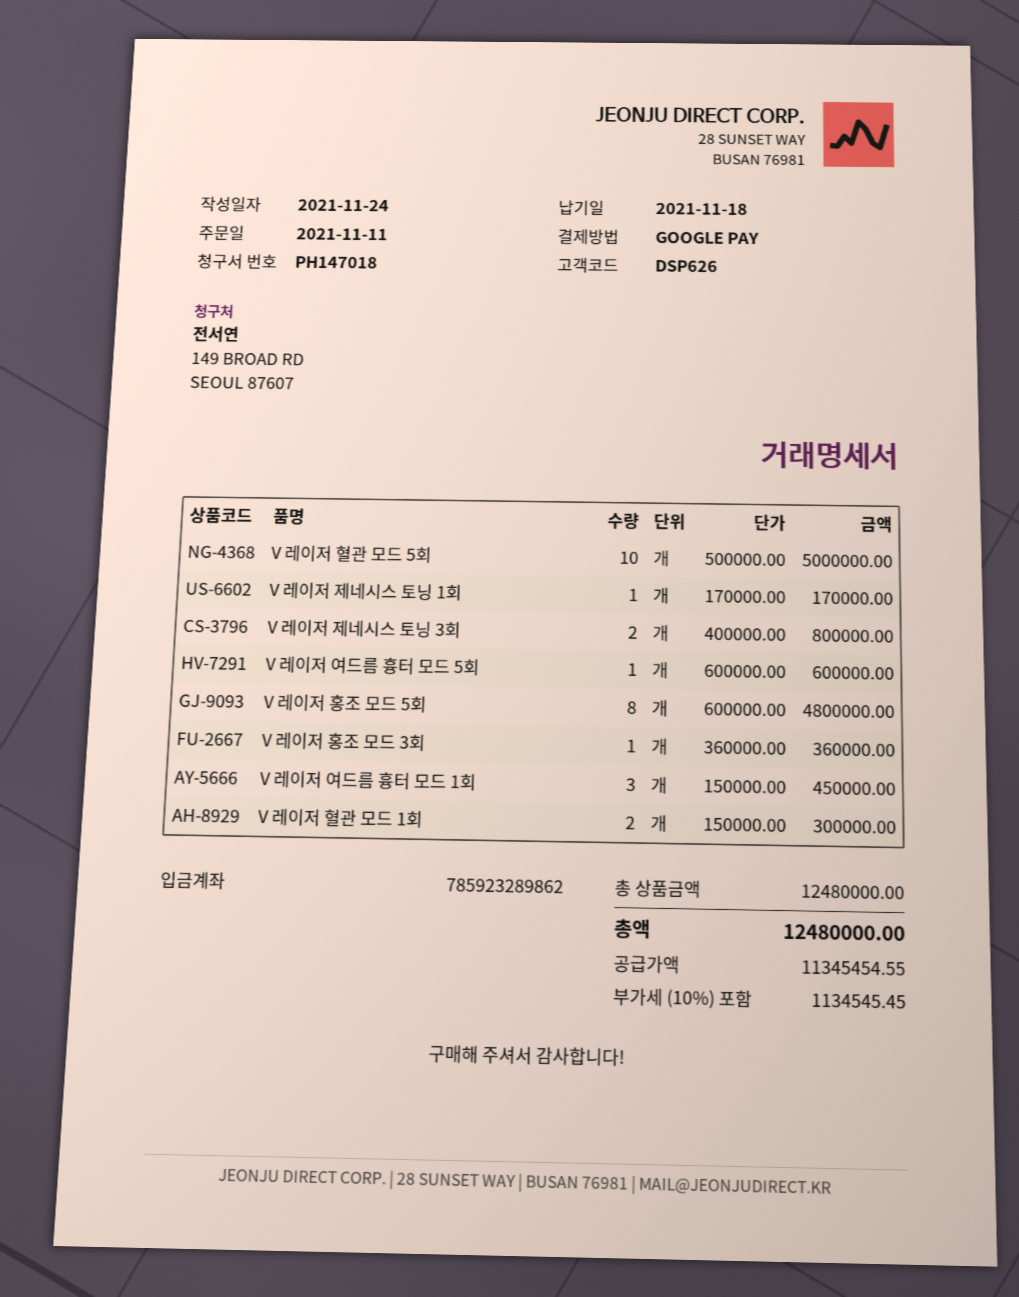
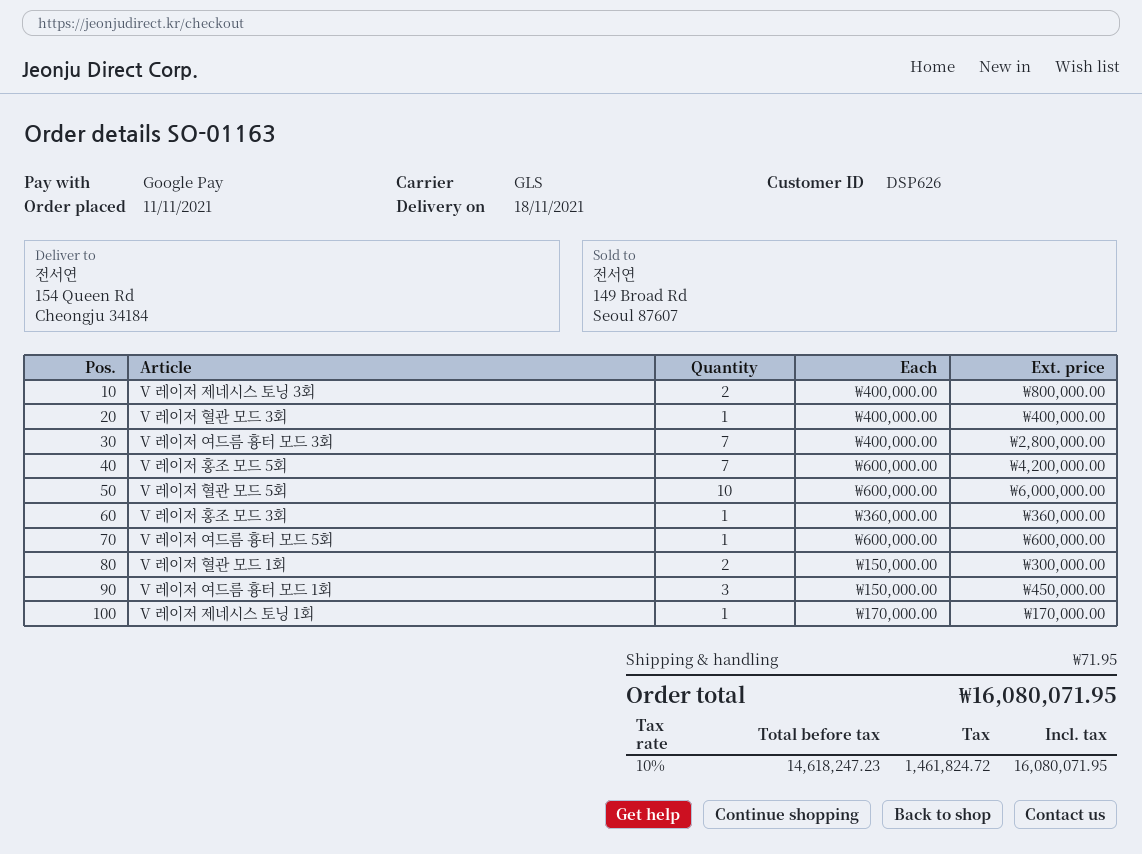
V 레이저 혈관 모드 5회: 10 x 500000.00 = 5000000.00 -> 10 x 600000.00 = 6000000.00
V 레이저 홍조 모드 5회: 8 x 600000.00 = 4800000.00 -> 7 x 600000.00 = 4200000.00
V 레이저 혈관 모드 3회: none -> 1 x 400000.00 = 400000.00
V 레이저 여드름 흉터 모드 3회: none -> 7 x 400000.00 = 2800000.00
shipping: none -> 71.95
net: 11345454.55 -> 14618247.23
tax: 10% = 1134545.45 -> 10% = 1461824.72
total: 12480000.00 -> 16080071.95

